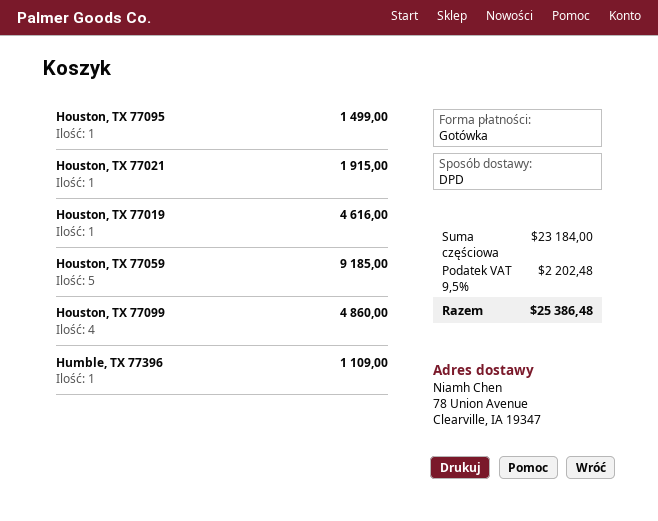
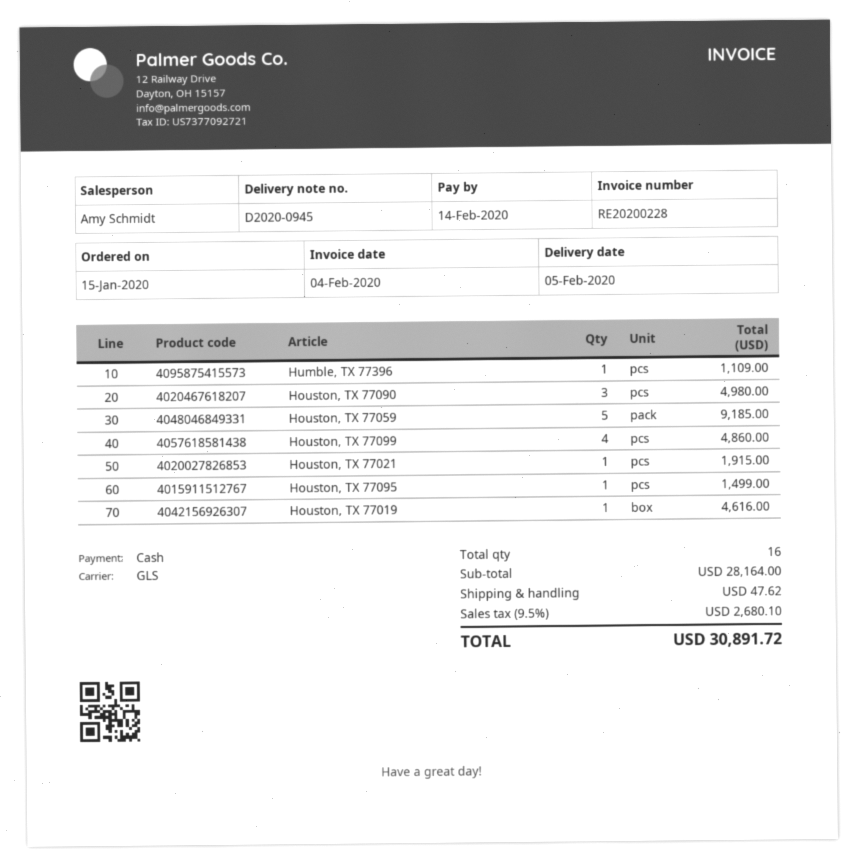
shipping method: DPD -> GLS
Houston, TX 77090: none -> 3 for 4980.00
subtotal: 23184.00 -> 28164.00
shipping: none -> 47.62
tax: 9.5% = 2202.48 -> 9.5% = 2680.10
total: 25386.48 -> 30891.72

